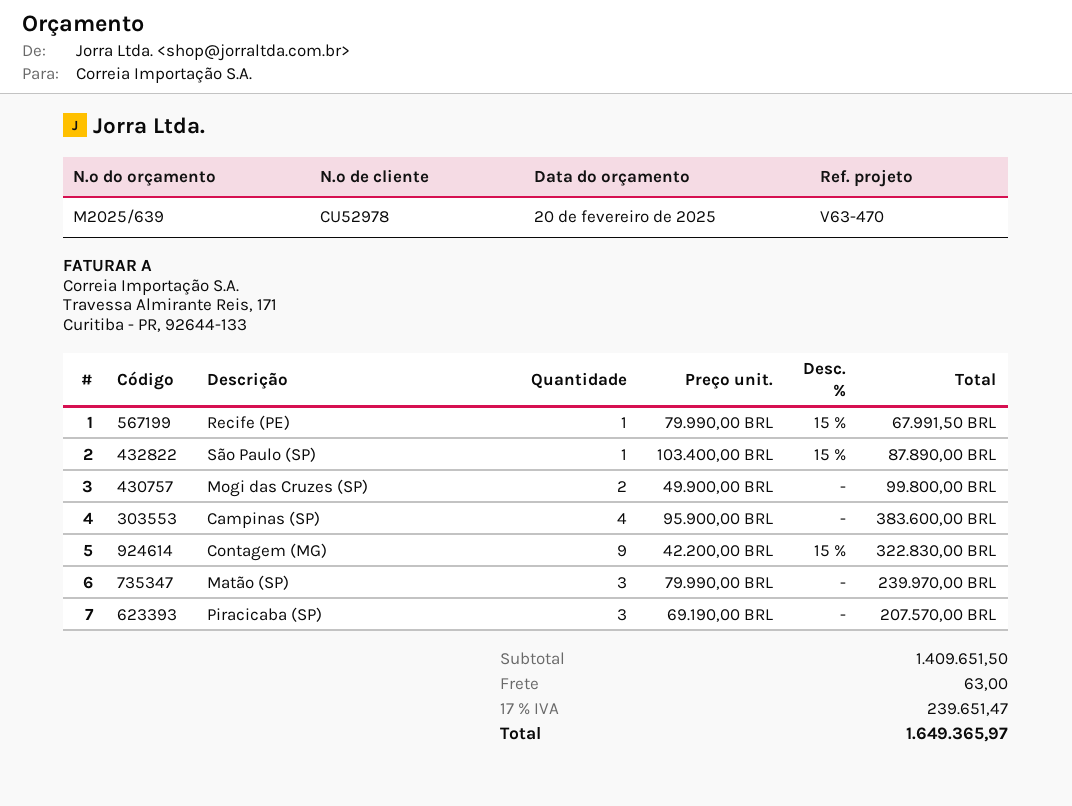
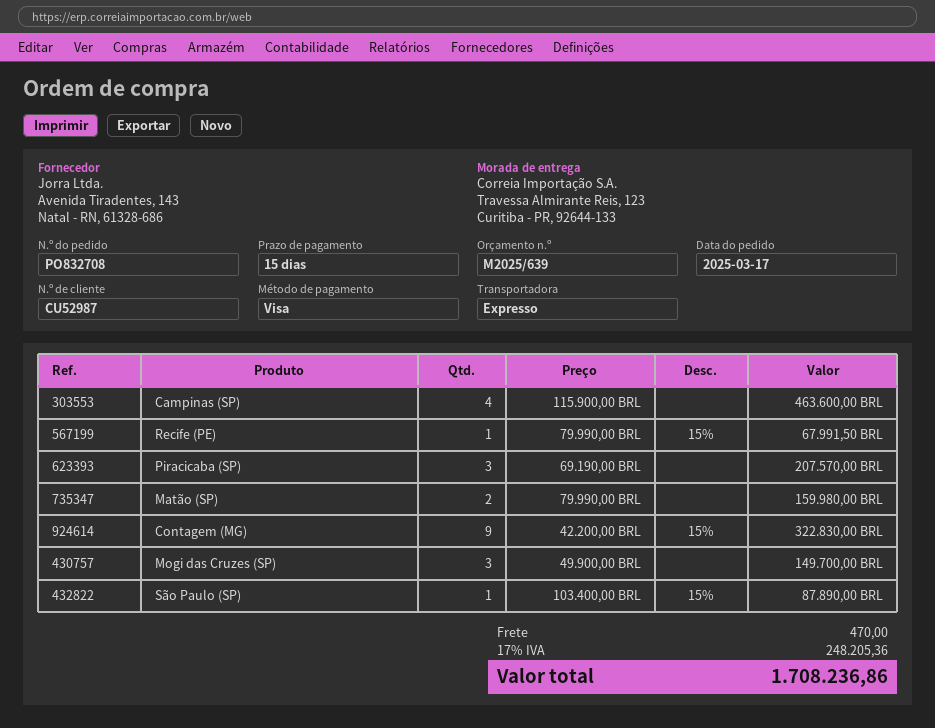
customer number: CU52978 -> CU52987
Mogi das Cruzes (SP): 2 x 49900.00 = 99800.00 -> 3 x 49900.00 = 149700.00
Campinas (SP): 4 x 95900.00 = 383600.00 -> 4 x 115900.00 = 463600.00
Matão (SP): 3 x 79990.00 = 239970.00 -> 2 x 79990.00 = 159980.00
shipping: 63.00 -> 470.00
tax: 17% = 239651.47 -> 17% = 248205.36
total: 1649365.97 -> 1708236.86

